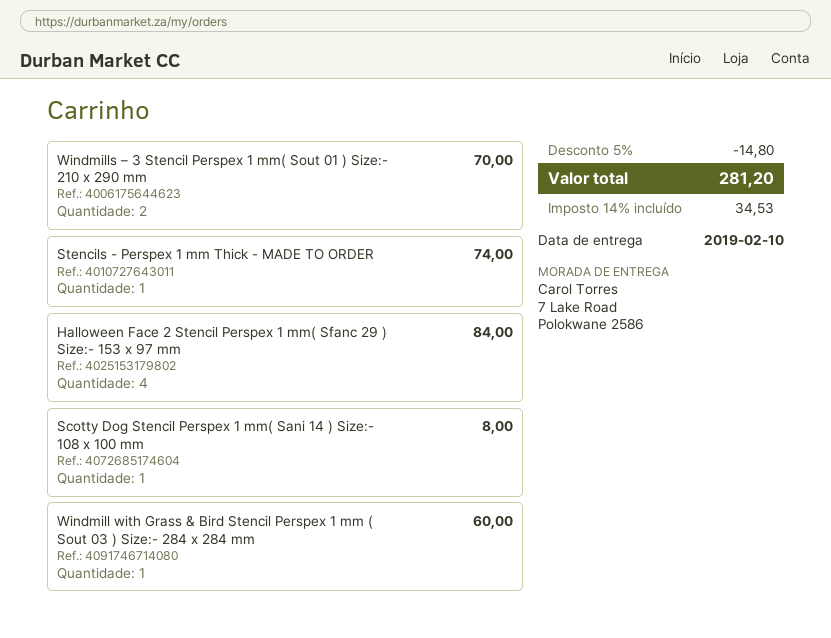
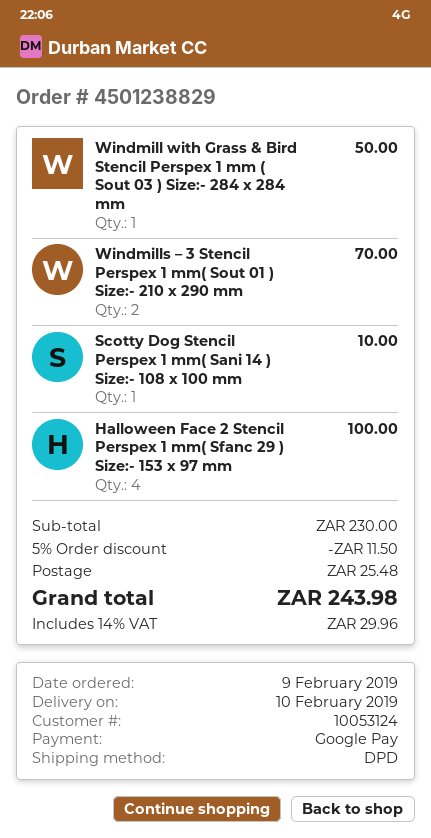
Stencils - Perspex 1 mm Thick - MADE TO ORDER: 1 for 74.00 -> none
Halloween Face 2 Stencil Perspex 1 mm( Sfanc 29 ) Size:- 153 x 97 mm: 4 for 84.00 -> 4 for 100.00
Scotty Dog Stencil Perspex 1 mm( Sani 14 ) Size:- 108 x 100 mm: 1 for 8.00 -> 1 for 10.00
Windmill with Grass & Bird Stencil Perspex 1 mm ( Sout 03 ) Size:- 284 x 284 mm: 1 for 60.00 -> 1 for 50.00
discount: 5% = 14.80 -> 5% = 11.50
shipping: none -> 25.48
tax: 14% = 34.53 -> 14% = 29.96
total: 281.20 -> 243.98

